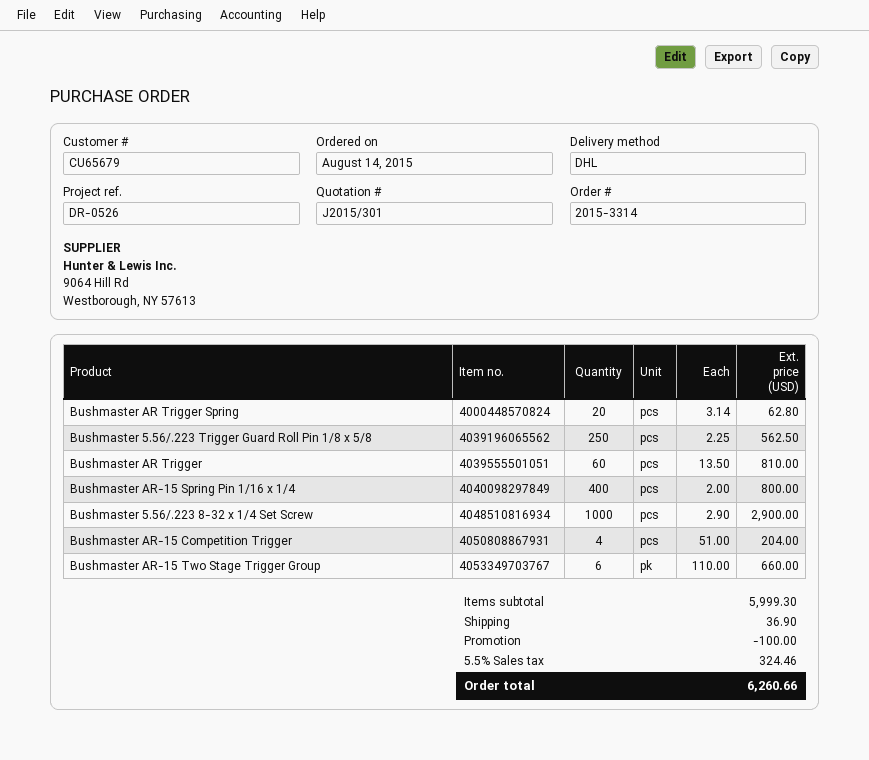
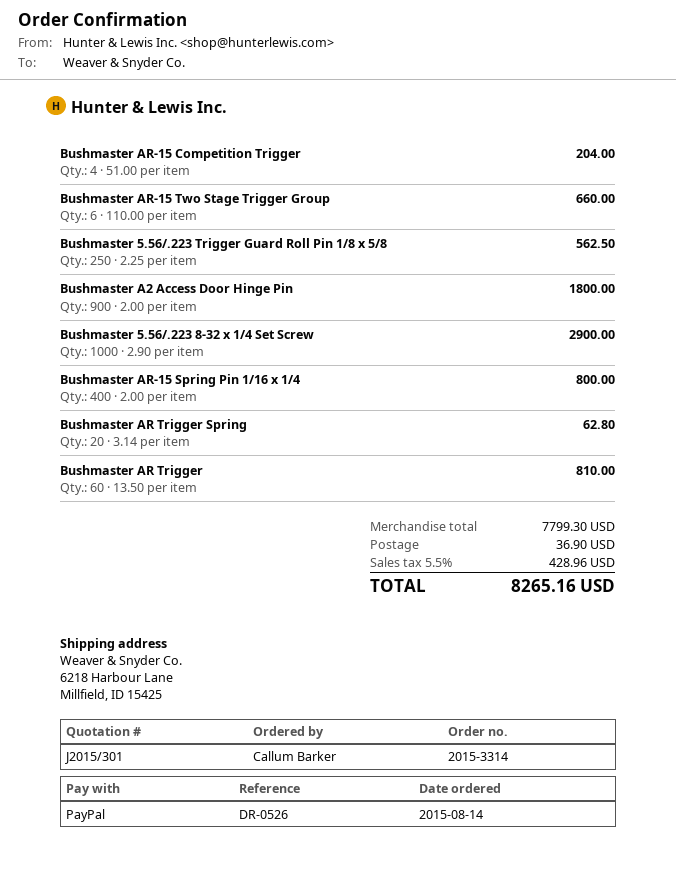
Bushmaster A2 Access Door Hinge Pin: none -> 900 x 2.00 = 1800.00
subtotal: 5999.30 -> 7799.30
discount: 100.00 -> none
tax: 5.5% = 324.46 -> 5.5% = 428.96
total: 6260.66 -> 8265.16

